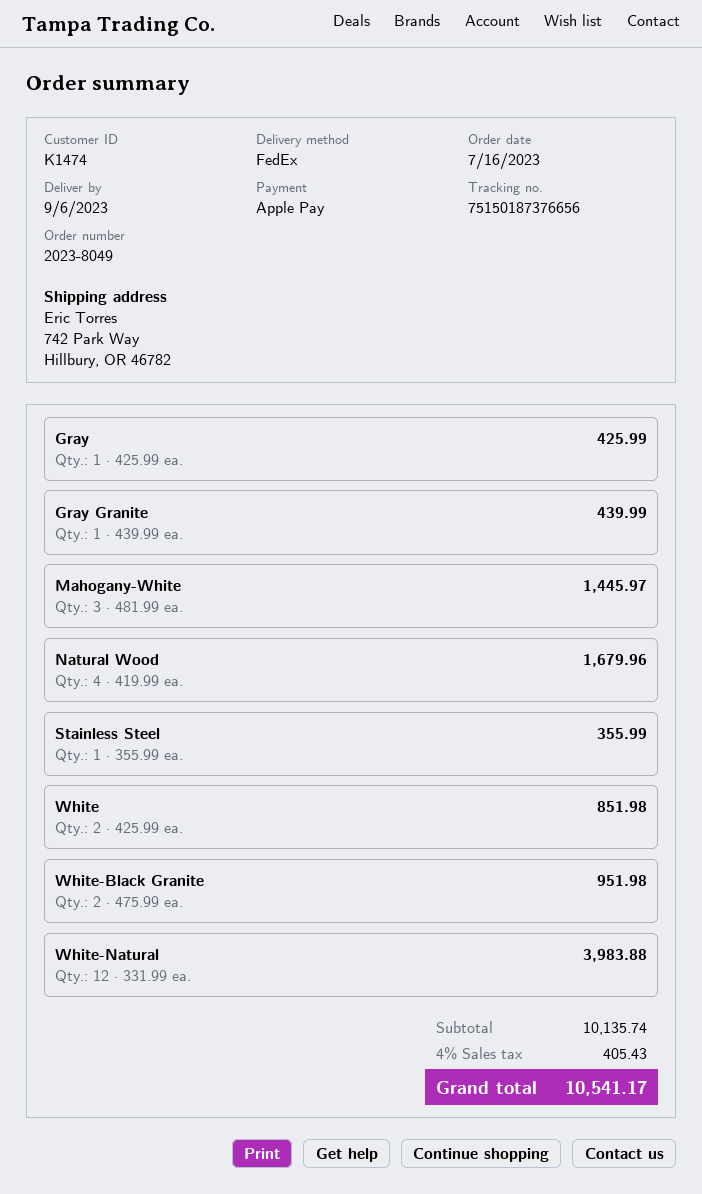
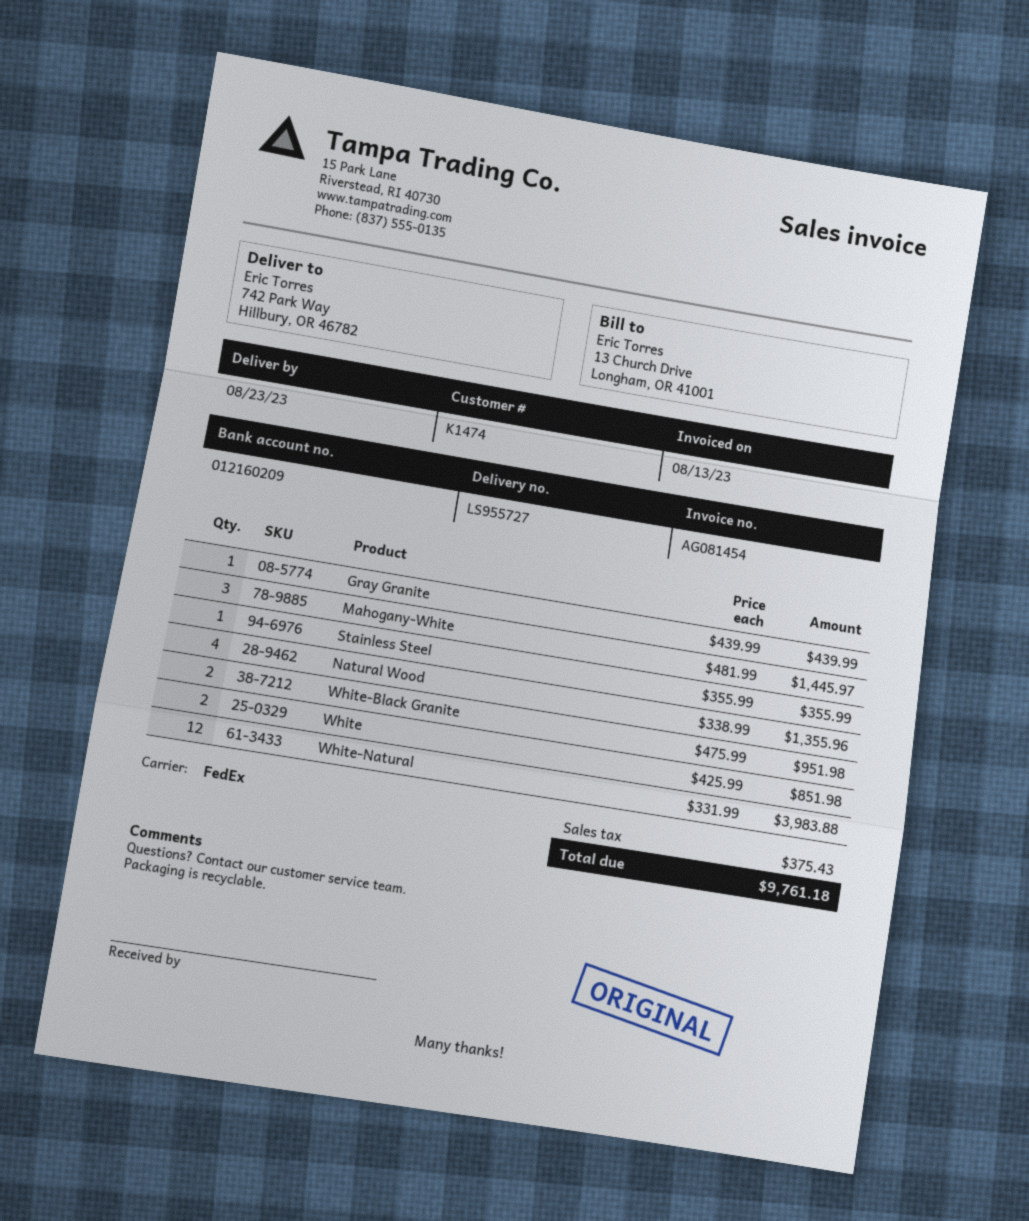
delivery date: 2023-09-06 -> 2023-08-23
Gray: 1 x 425.99 = 425.99 -> none
Natural Wood: 4 x 419.99 = 1679.96 -> 4 x 338.99 = 1355.96
tax: 405.43 -> 375.43
total: 10541.17 -> 9761.18

